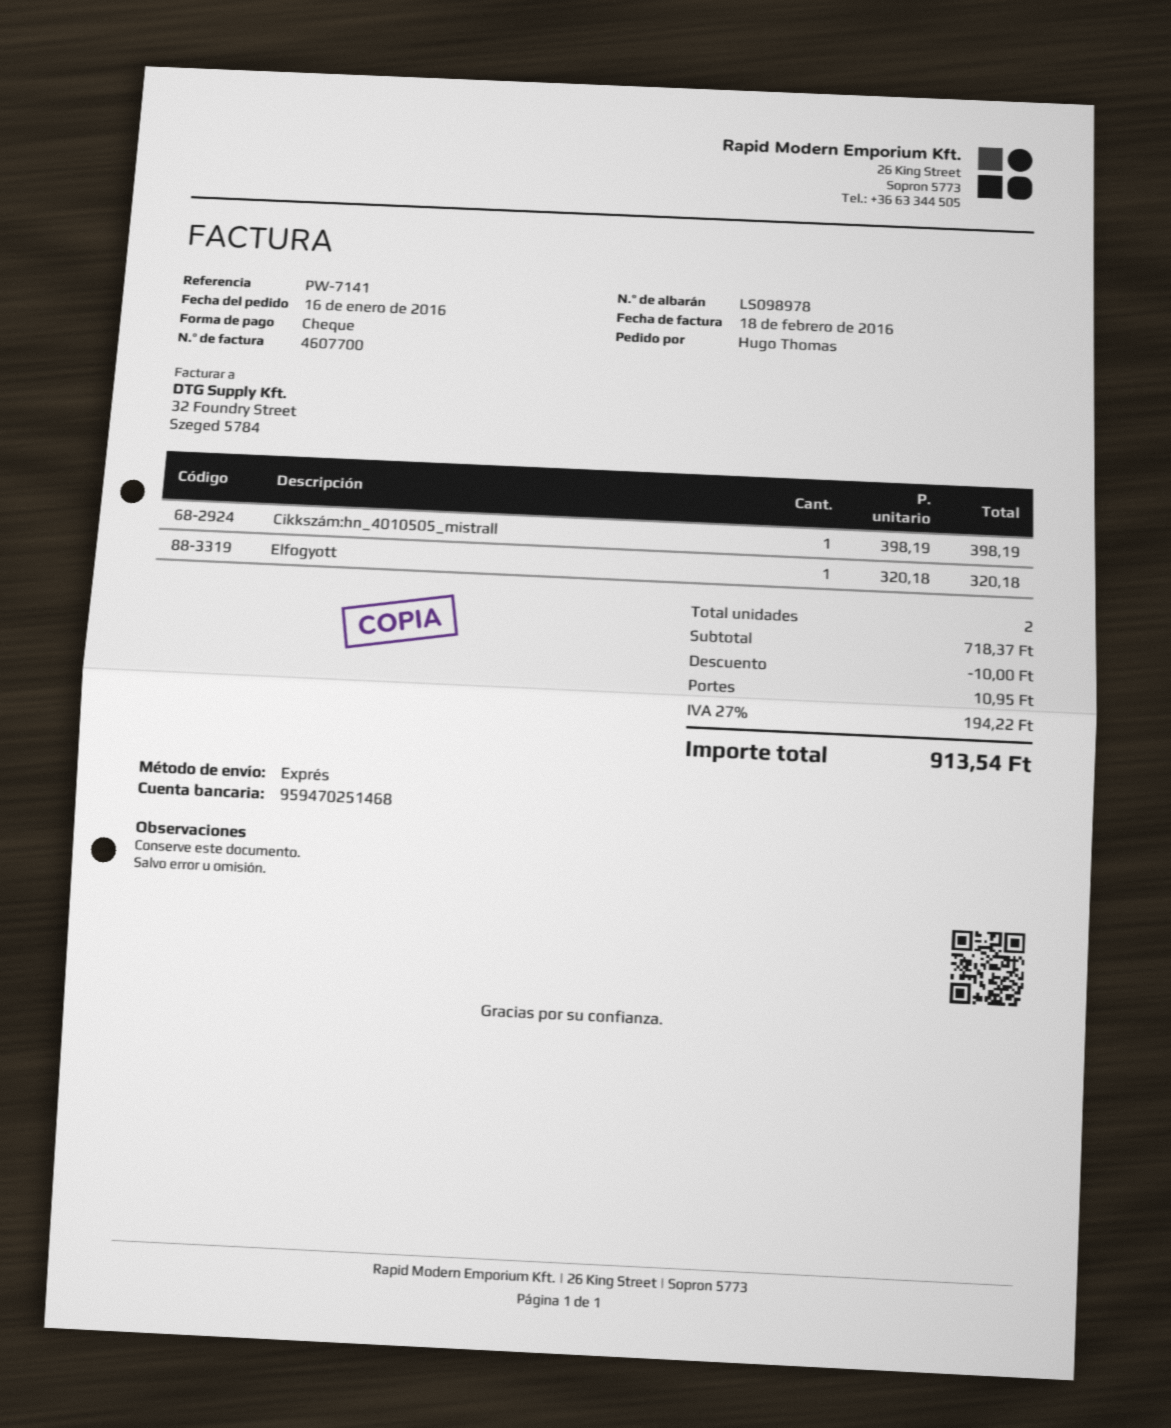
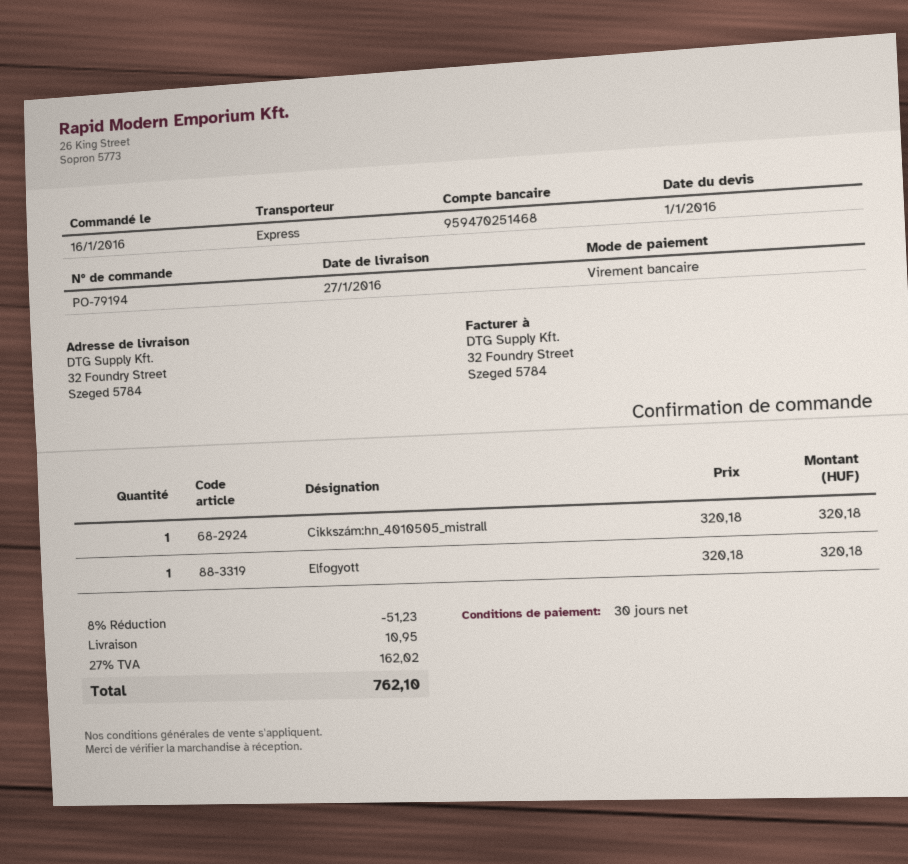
payment method: cheque -> bank transfer
Cikkszám:hn_4010505_mistrall: 1 x 398.19 = 398.19 -> 1 x 320.18 = 320.18
discount: 10.00 -> 51.23
tax: 27% = 194.22 -> 27% = 162.02
total: 913.54 -> 762.10

